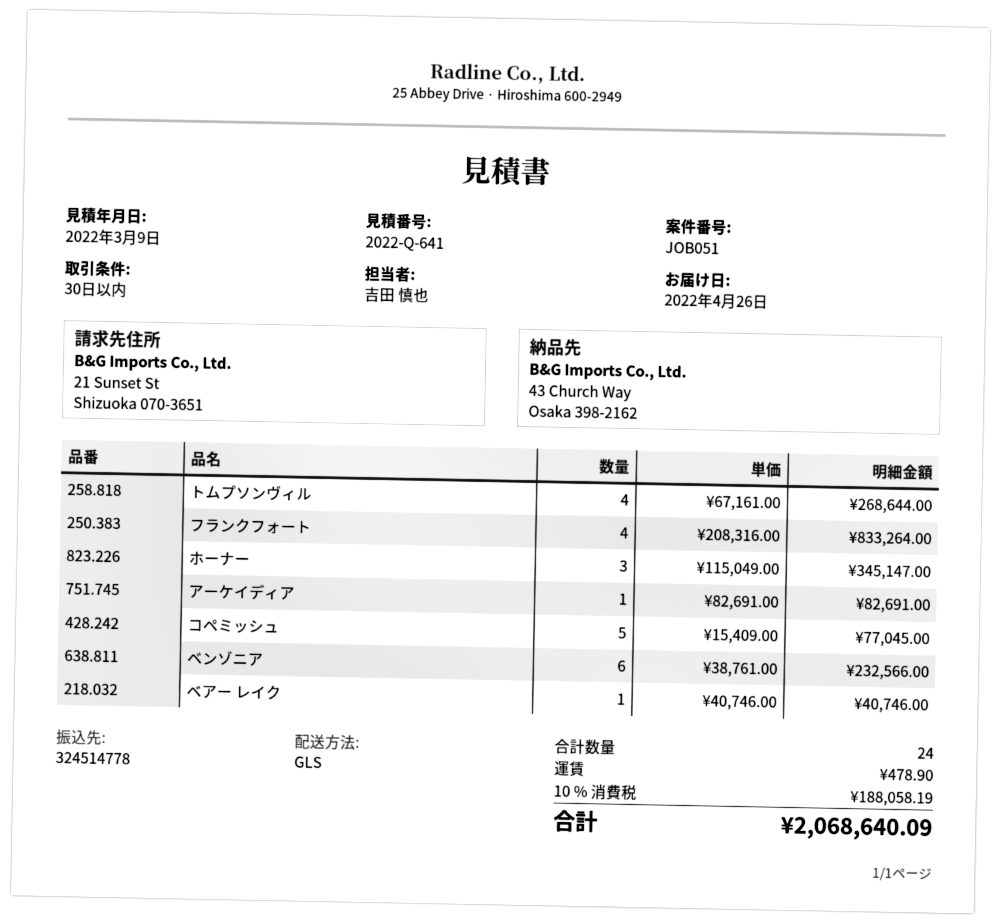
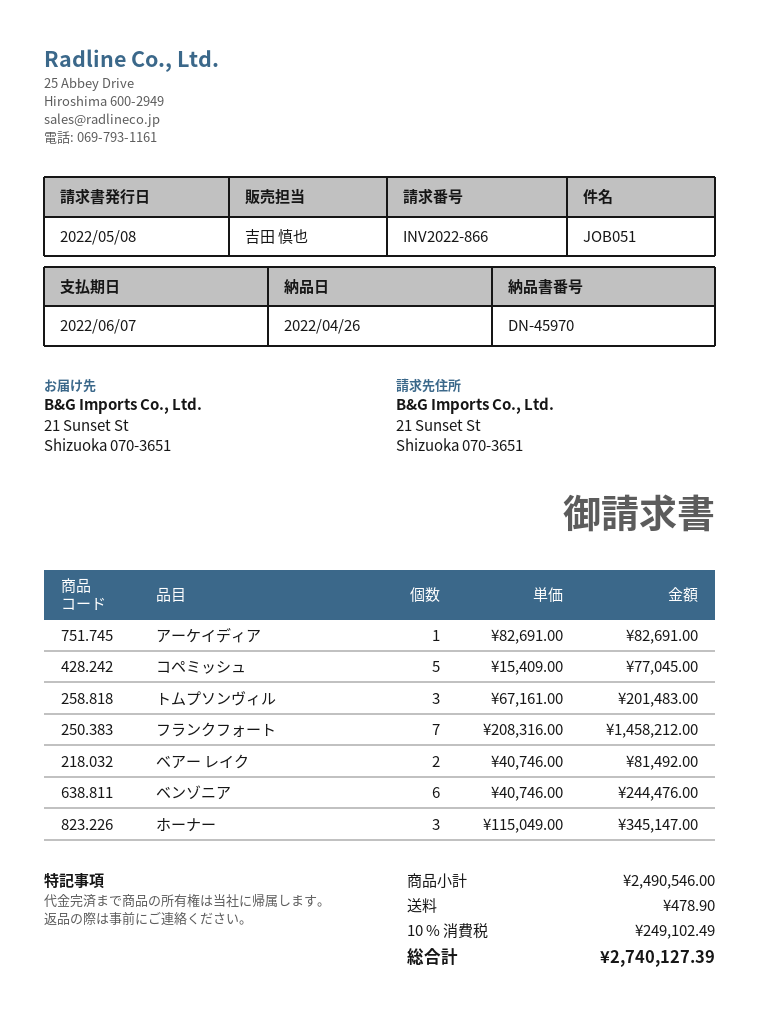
ship to: 43 Church Way, Osaka 398-2162 -> 21 Sunset St, Shizuoka 070-3651
トムプソンヴィル: 4 x 67161.00 = 268644.00 -> 3 x 67161.00 = 201483.00
フランクフォート: 4 x 208316.00 = 833264.00 -> 7 x 208316.00 = 1458212.00
ベンゾニア: 6 x 38761.00 = 232566.00 -> 6 x 40746.00 = 244476.00
ベアー レイク: 1 x 40746.00 = 40746.00 -> 2 x 40746.00 = 81492.00
tax: 10% = 188058.19 -> 10% = 249102.49
total: 2068640.09 -> 2740127.39

